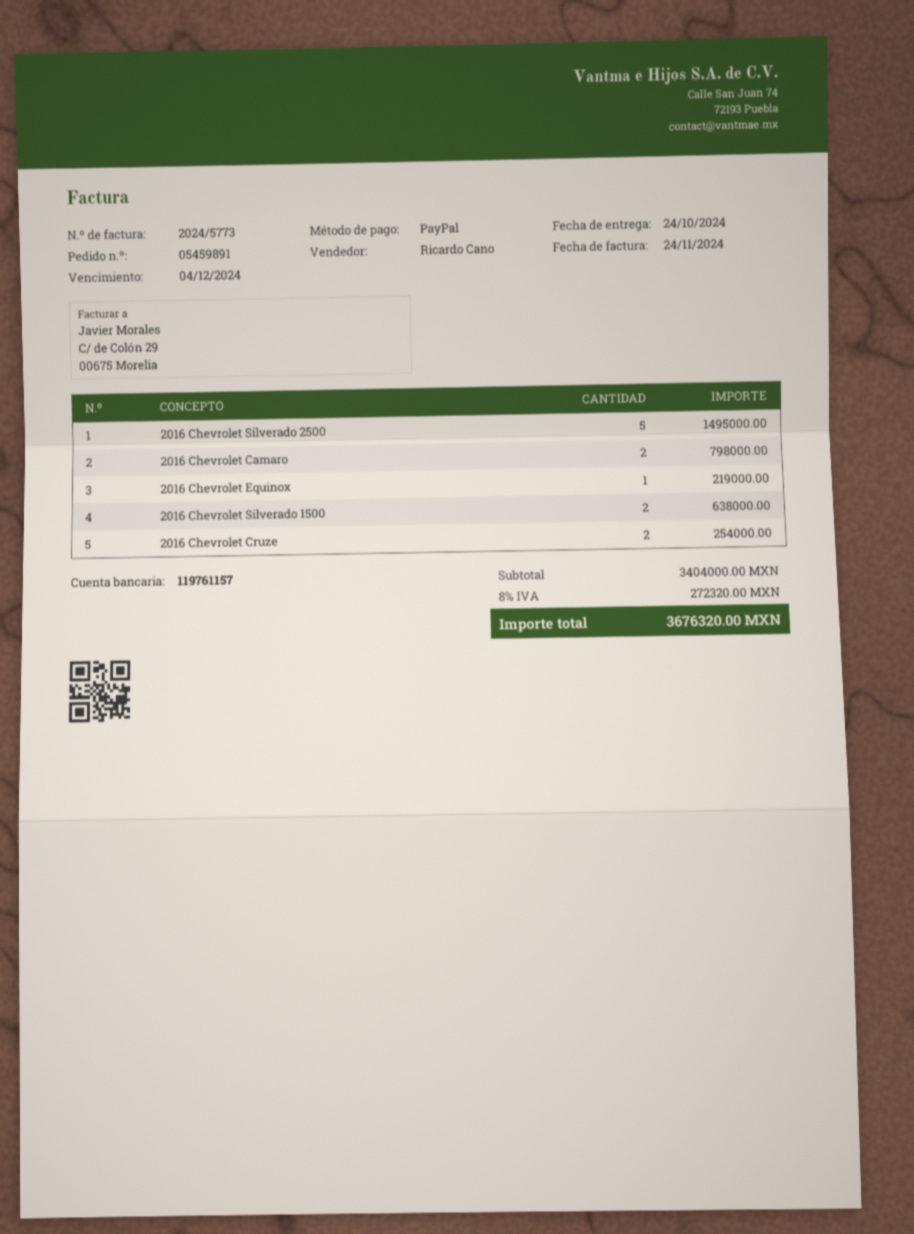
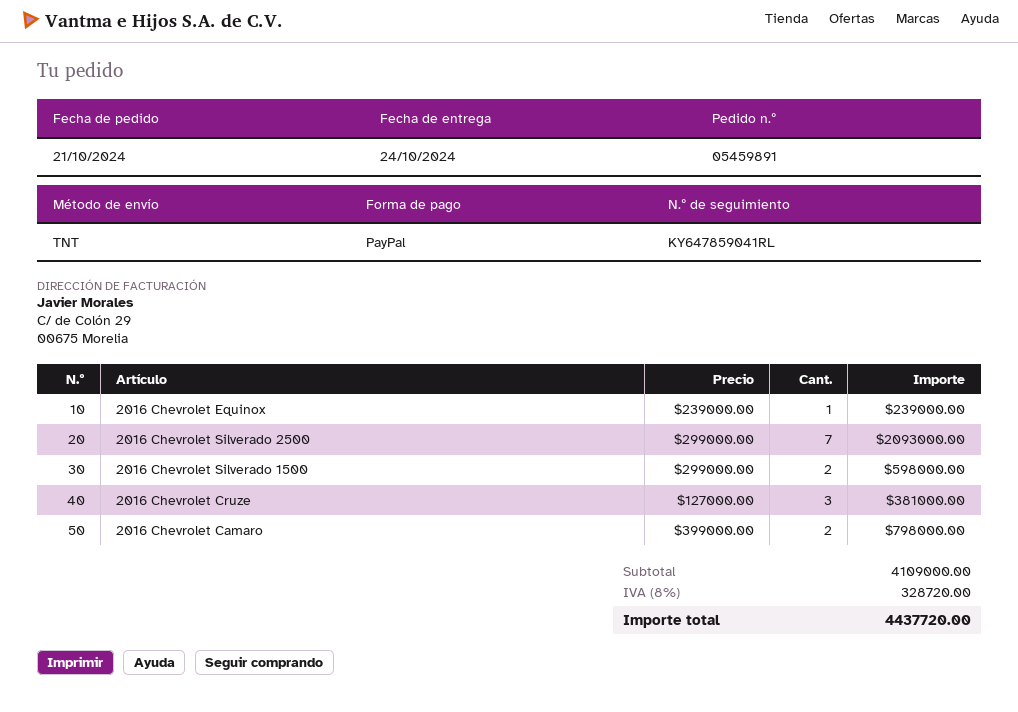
2016 Chevrolet Silverado 2500: 5 for 1495000.00 -> 7 for 2093000.00
2016 Chevrolet Equinox: 1 for 219000.00 -> 1 for 239000.00
2016 Chevrolet Silverado 1500: 2 for 638000.00 -> 2 for 598000.00
2016 Chevrolet Cruze: 2 for 254000.00 -> 3 for 381000.00
subtotal: 3404000.00 -> 4109000.00
tax: 8% = 272320.00 -> 8% = 328720.00
total: 3676320.00 -> 4437720.00

